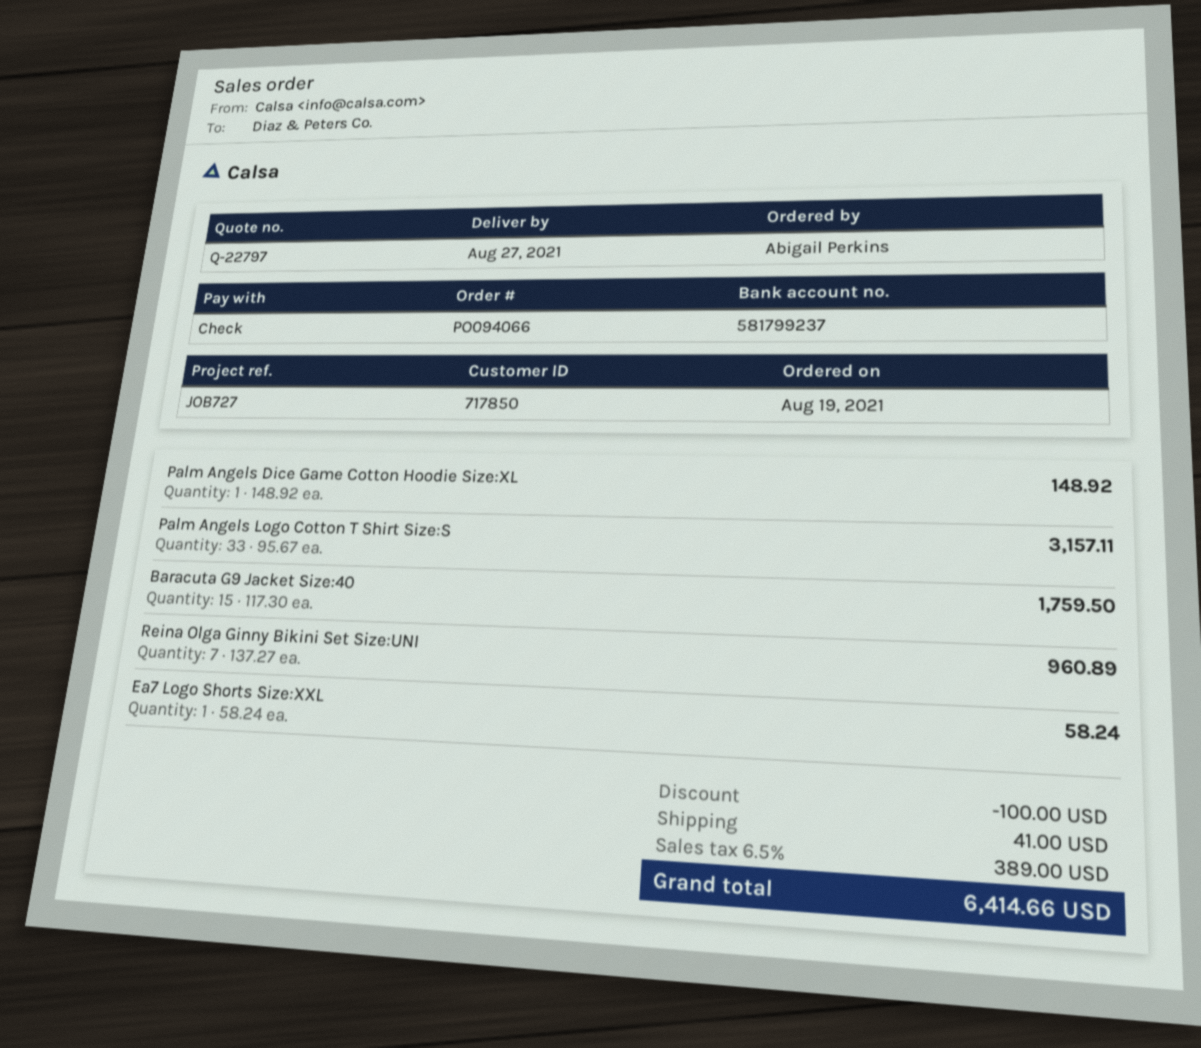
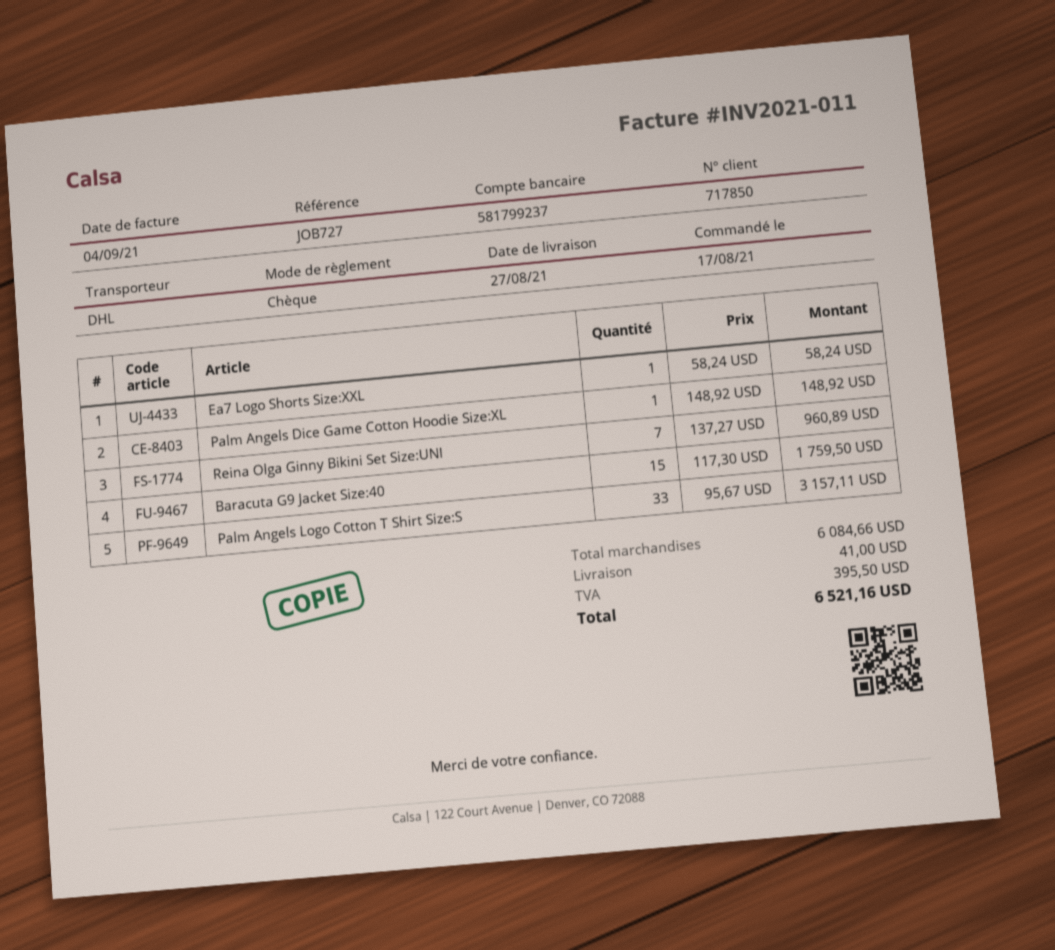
order date: 2021-08-19 -> 2021-08-17
discount: 100.00 -> none
tax: 389.00 -> 395.50
total: 6414.66 -> 6521.16

